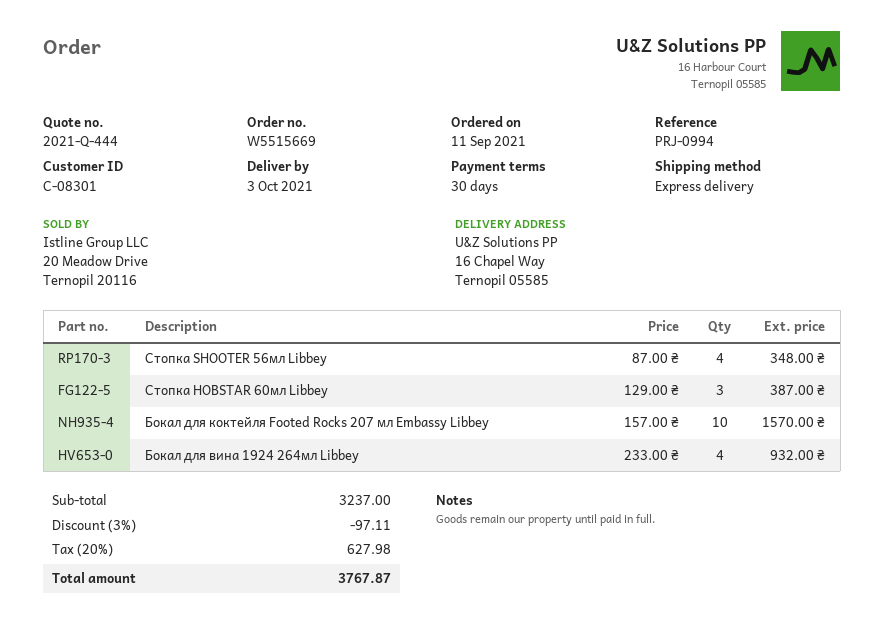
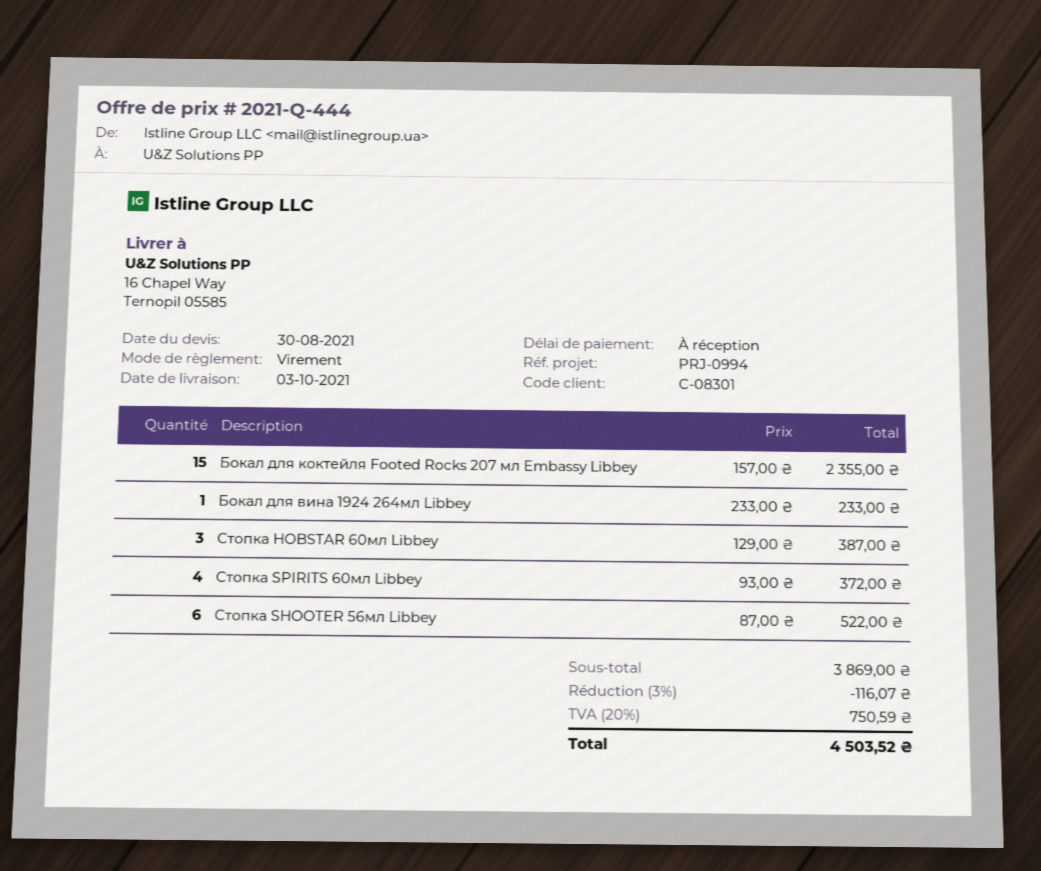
payment terms: 30 days -> on receipt
Стопка SHOOTER 56мл Libbey: 4 x 87.00 = 348.00 -> 6 x 87.00 = 522.00
Бокал для коктейля Footed Rocks 207 мл Embassy Libbey: 10 x 157.00 = 1570.00 -> 15 x 157.00 = 2355.00
Бокал для вина 1924 264мл Libbey: 4 x 233.00 = 932.00 -> 1 x 233.00 = 233.00
Стопка SPIRITS 60мл Libbey: none -> 4 x 93.00 = 372.00
subtotal: 3237.00 -> 3869.00
discount: 3% = 97.11 -> 3% = 116.07
tax: 20% = 627.98 -> 20% = 750.59
total: 3767.87 -> 4503.52

